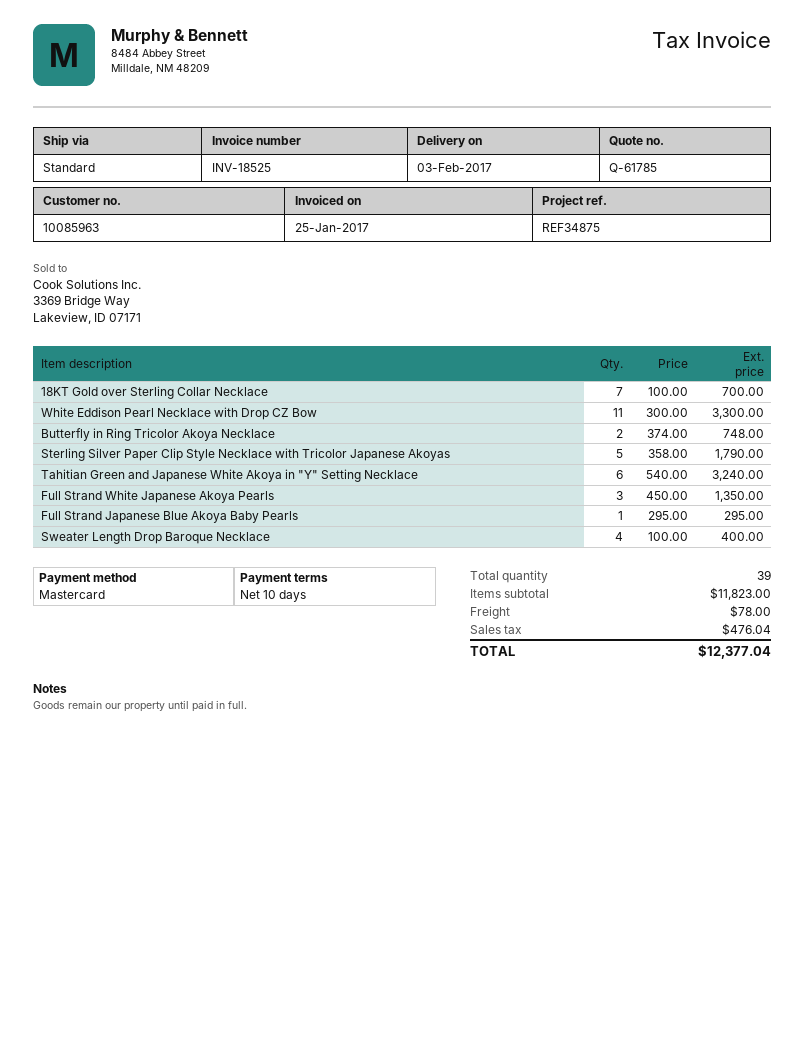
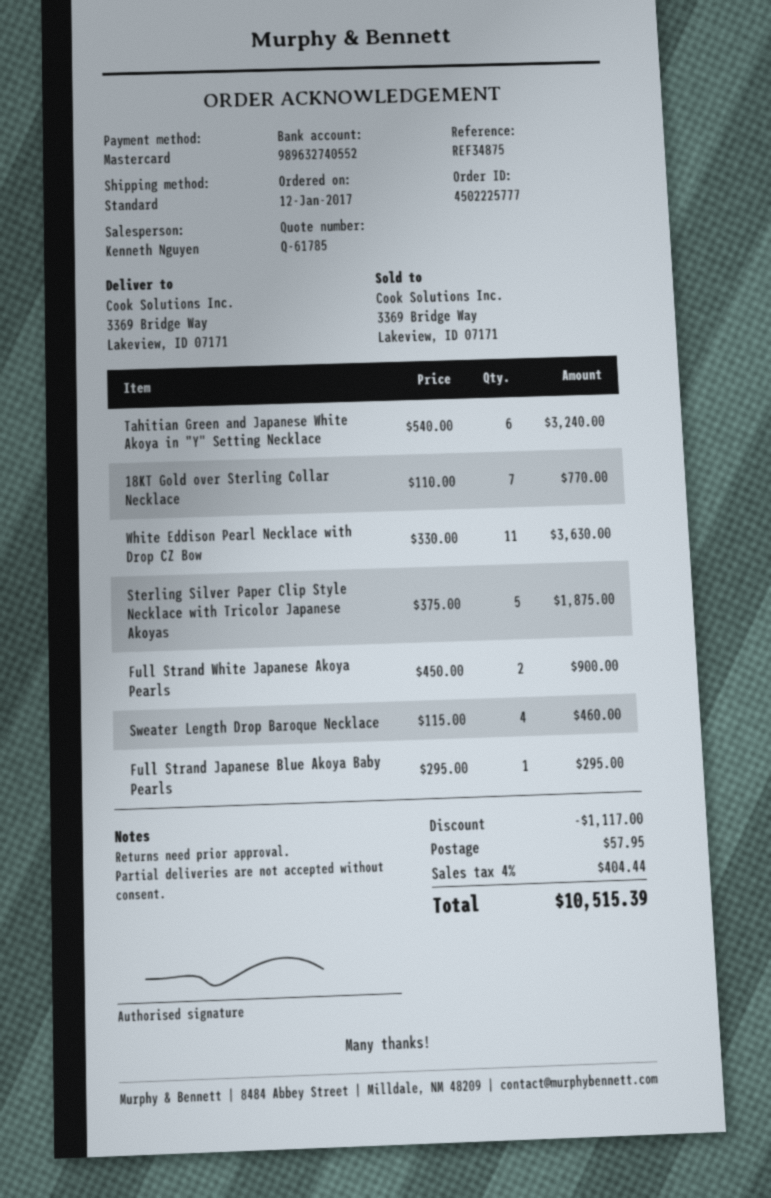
18KT Gold over Sterling Collar Necklace: 7 x 100.00 = 700.00 -> 7 x 110.00 = 770.00
White Eddison Pearl Necklace with Drop CZ Bow: 11 x 300.00 = 3300.00 -> 11 x 330.00 = 3630.00
Butterfly in Ring Tricolor Akoya Necklace: 2 x 374.00 = 748.00 -> none
Sterling Silver Paper Clip Style Necklace with Tricolor Japanese Akoyas: 5 x 358.00 = 1790.00 -> 5 x 375.00 = 1875.00
Full Strand White Japanese Akoya Pearls: 3 x 450.00 = 1350.00 -> 2 x 450.00 = 900.00
Sweater Length Drop Baroque Necklace: 4 x 100.00 = 400.00 -> 4 x 115.00 = 460.00
discount: none -> 1117.00
shipping: 78.00 -> 57.95
tax: 476.04 -> 404.44
total: 12377.04 -> 10515.39

